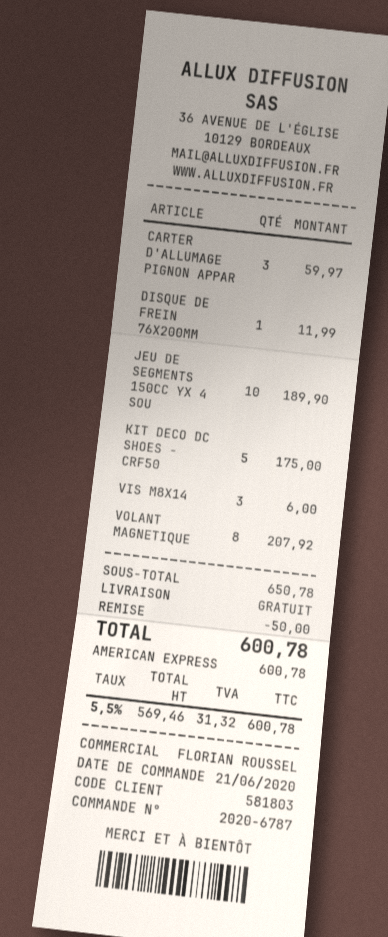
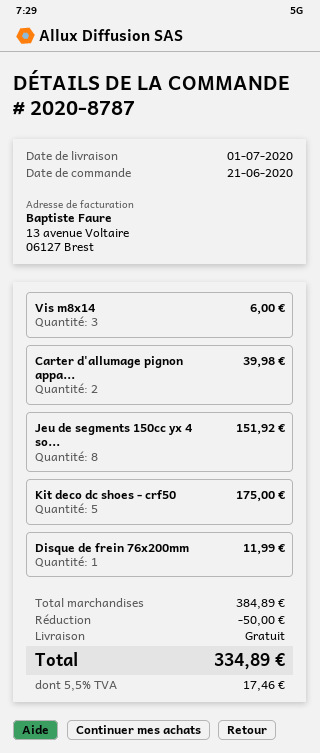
order number: 2020-6787 -> 2020-8787
CARTER D'ALLUMAGE PIGNON APPAR: 3 for 59.97 -> 2 for 39.98
JEU DE SEGMENTS 150CC YX 4 SOU: 10 for 189.90 -> 8 for 151.92
VOLANT MAGNETIQUE: 8 for 207.92 -> none
subtotal: 650.78 -> 384.89
tax: 5.5% = 31.32 -> 5.5% = 17.46
total: 600.78 -> 334.89

